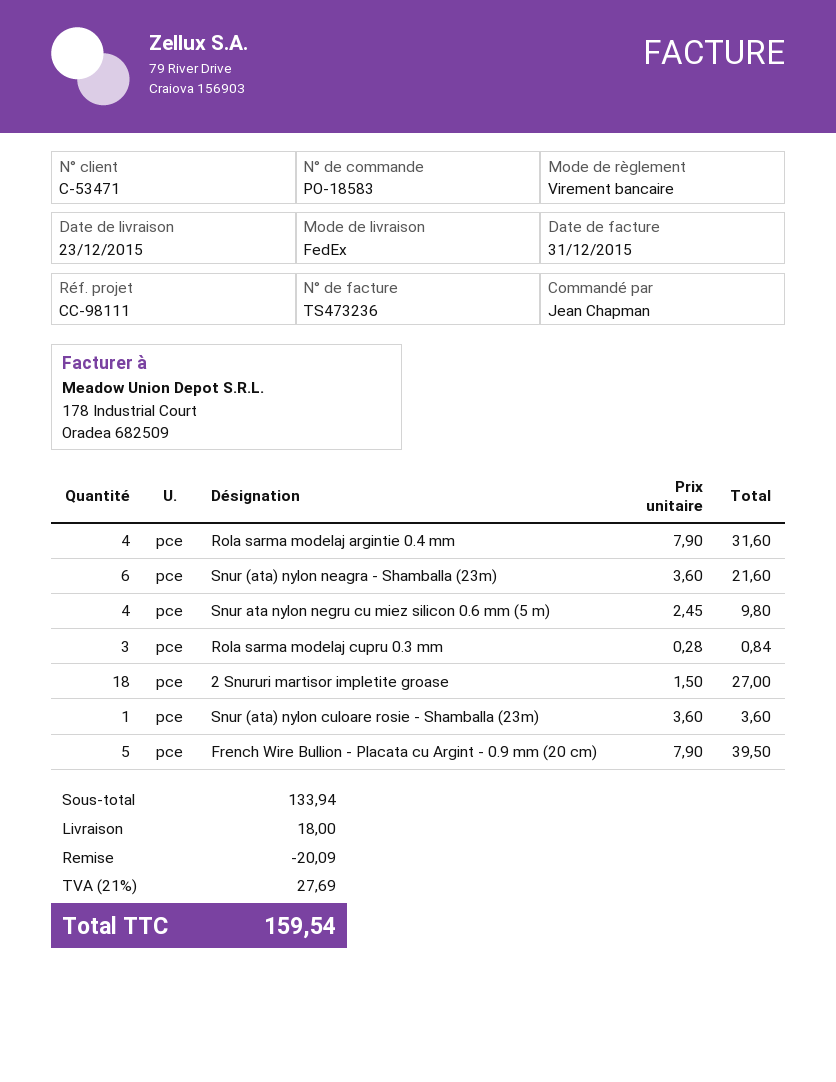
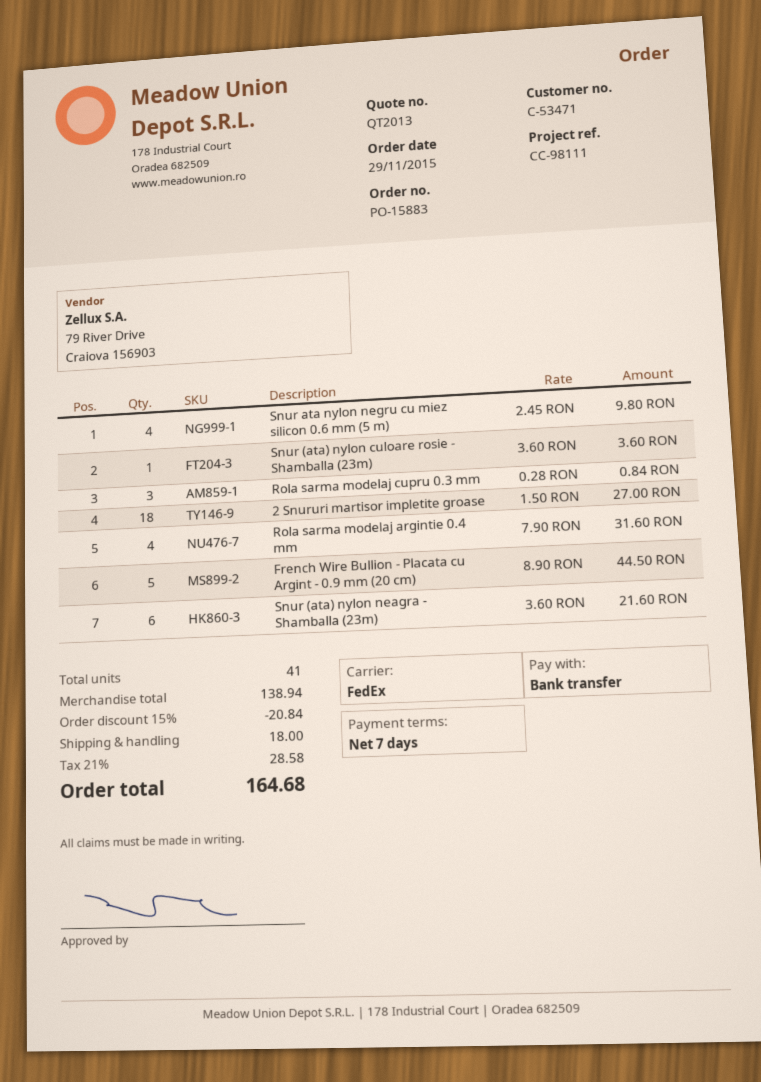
order number: PO-18583 -> PO-15883
French Wire Bullion - Placata cu Argint - 0.9 mm (20 cm): 5 x 7.90 = 39.50 -> 5 x 8.90 = 44.50
subtotal: 133.94 -> 138.94
discount: 20.09 -> 20.84
tax: 21% = 27.69 -> 21% = 28.58
total: 159.54 -> 164.68

